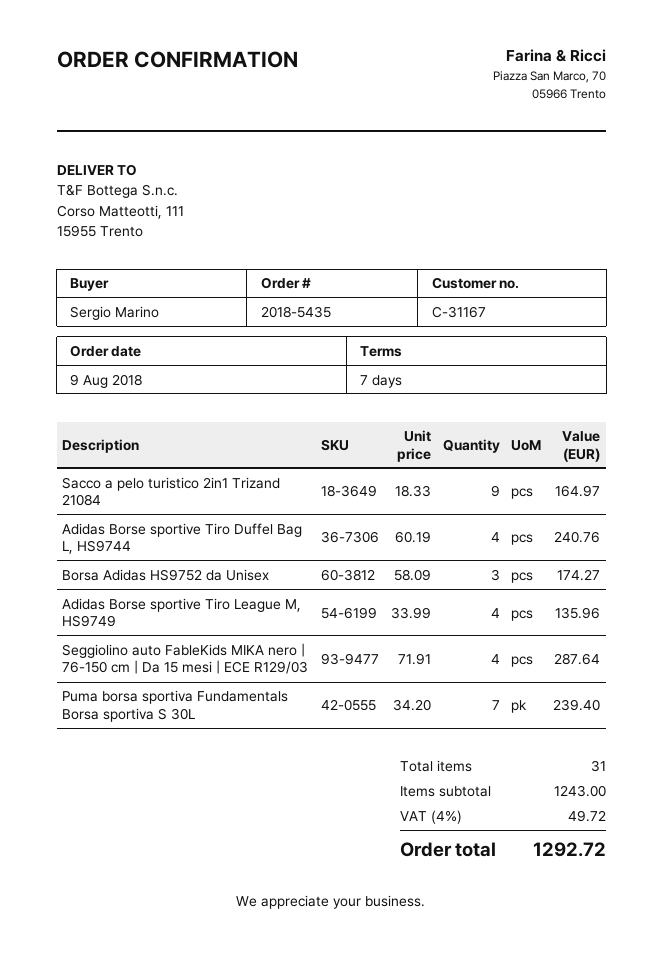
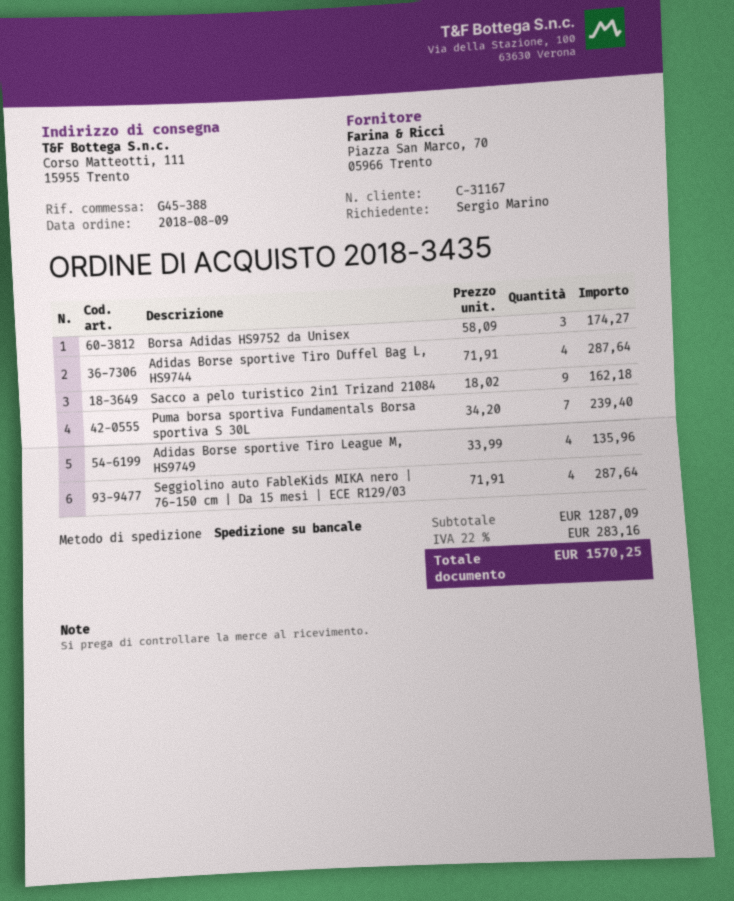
order number: 2018-5435 -> 2018-3435
Sacco a pelo turistico 2in1 Trizand 21084: 9 x 18.33 = 164.97 -> 9 x 18.02 = 162.18
Adidas Borse sportive Tiro Duffel Bag L, HS9744: 4 x 60.19 = 240.76 -> 4 x 71.91 = 287.64
subtotal: 1243.00 -> 1287.09
tax: 4% = 49.72 -> 22% = 283.16
total: 1292.72 -> 1570.25

